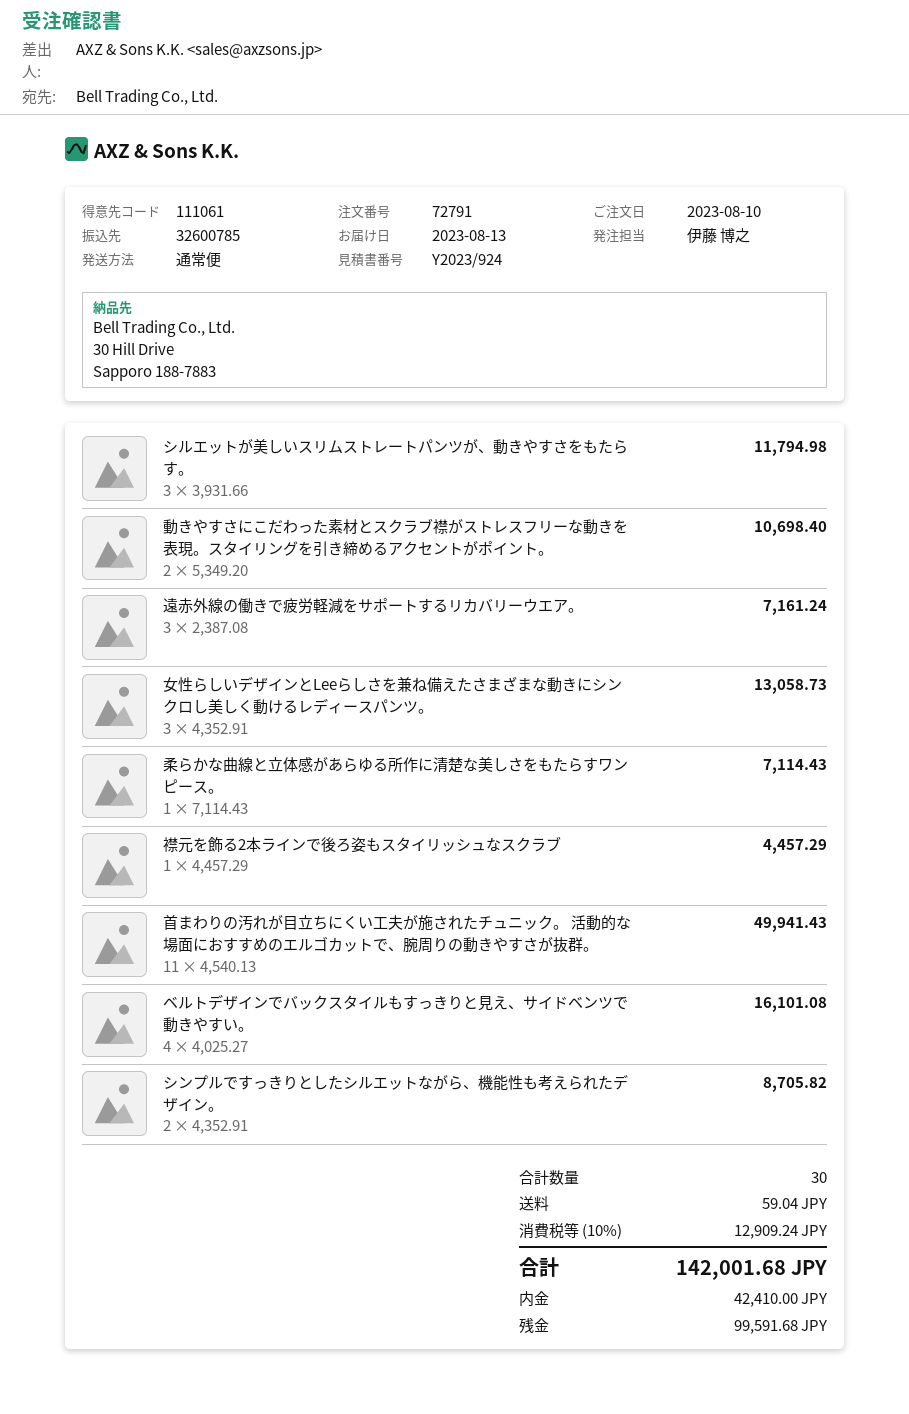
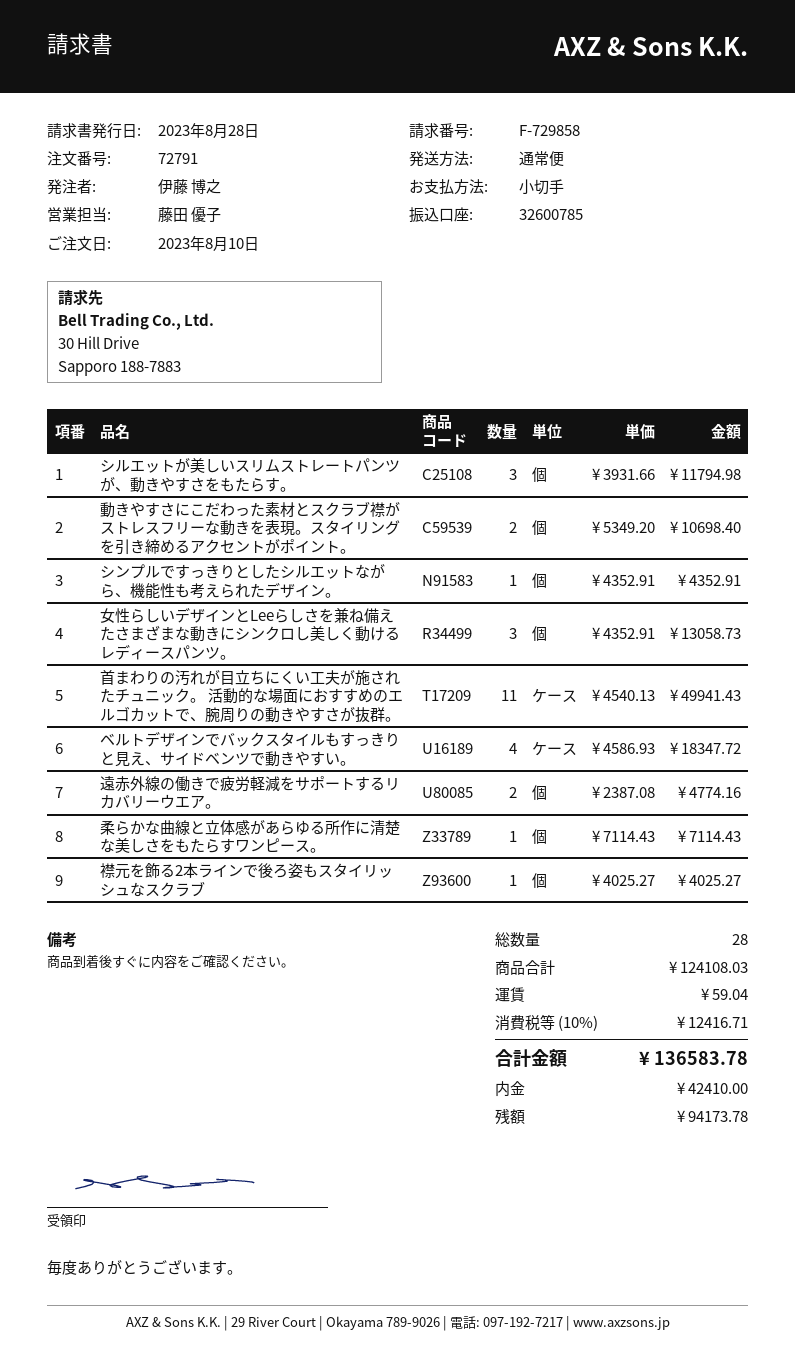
遠赤外線の働きで疲労軽減をサポートするリカバリーウエア。: 3 x 2387.08 = 7161.24 -> 2 x 2387.08 = 4774.16
襟元を飾る2本ラインで後ろ姿もスタイリッシュなスクラブ: 1 x 4457.29 = 4457.29 -> 1 x 4025.27 = 4025.27
ベルトデザインでバックスタイルもすっきりと見え、サイドベンツで動きやすい。: 4 x 4025.27 = 16101.08 -> 4 x 4586.93 = 18347.72
シンプルですっきりとしたシルエットながら、機能性も考えられたデザイン。: 2 x 4352.91 = 8705.82 -> 1 x 4352.91 = 4352.91
total quantity: 30 -> 28
tax: 10% = 12909.24 -> 10% = 12416.71
total: 142001.68 -> 136583.78
balance: 99591.68 -> 94173.78

